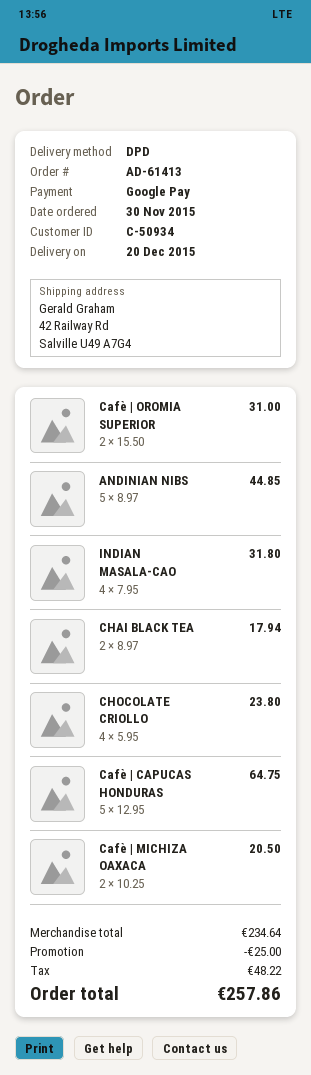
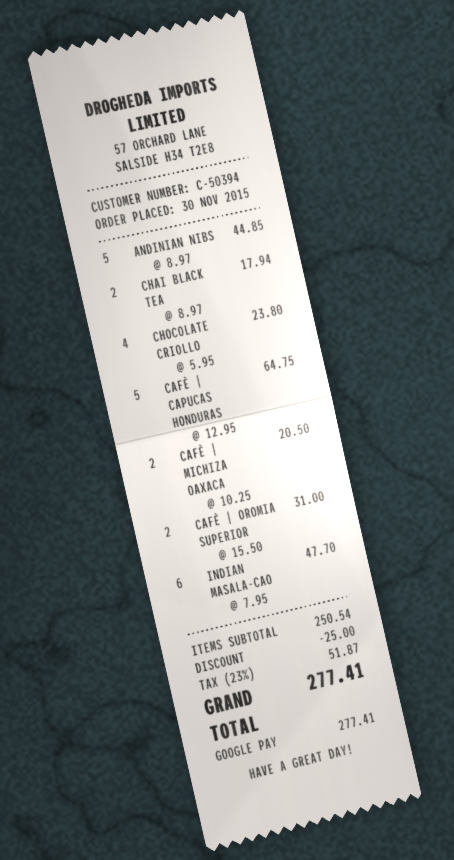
customer number: C-50934 -> C-50394
INDIAN MASALA-CAO: 4 x 7.95 = 31.80 -> 6 x 7.95 = 47.70
subtotal: 234.64 -> 250.54
tax: 48.22 -> 51.87
total: 257.86 -> 277.41

